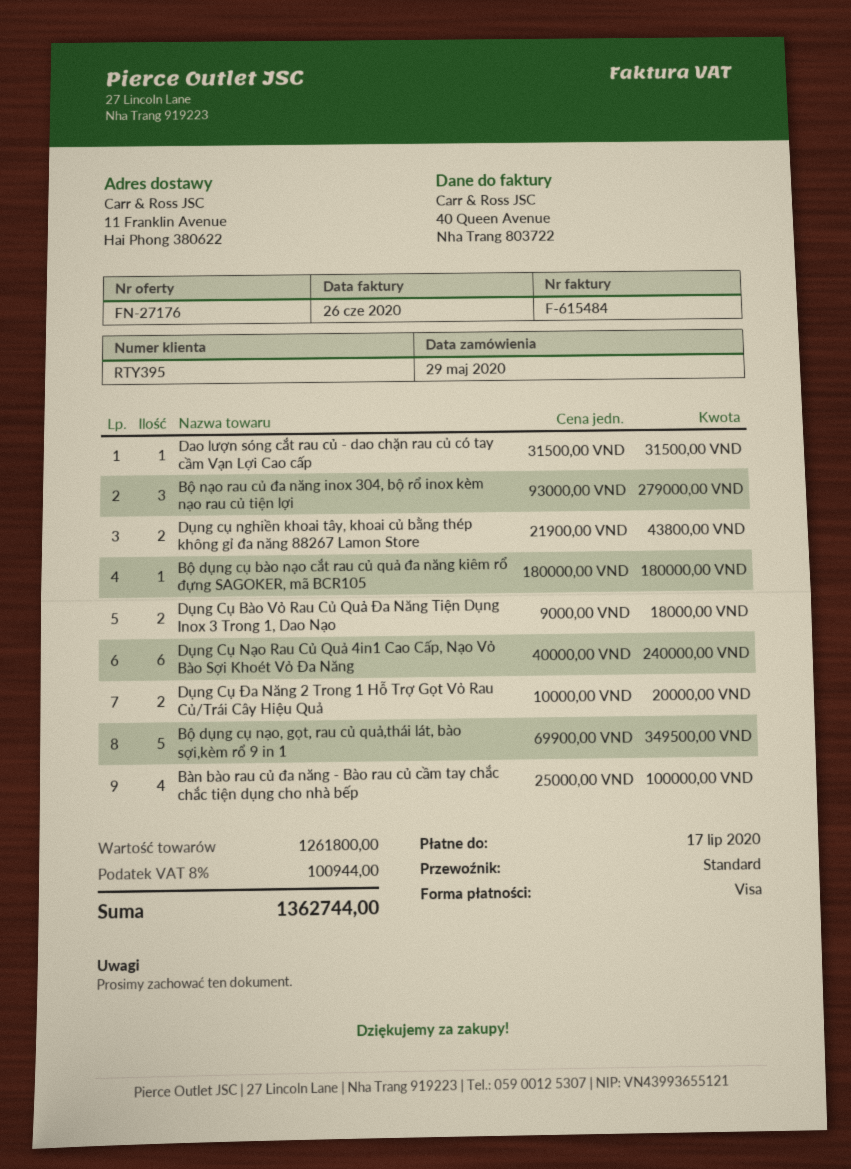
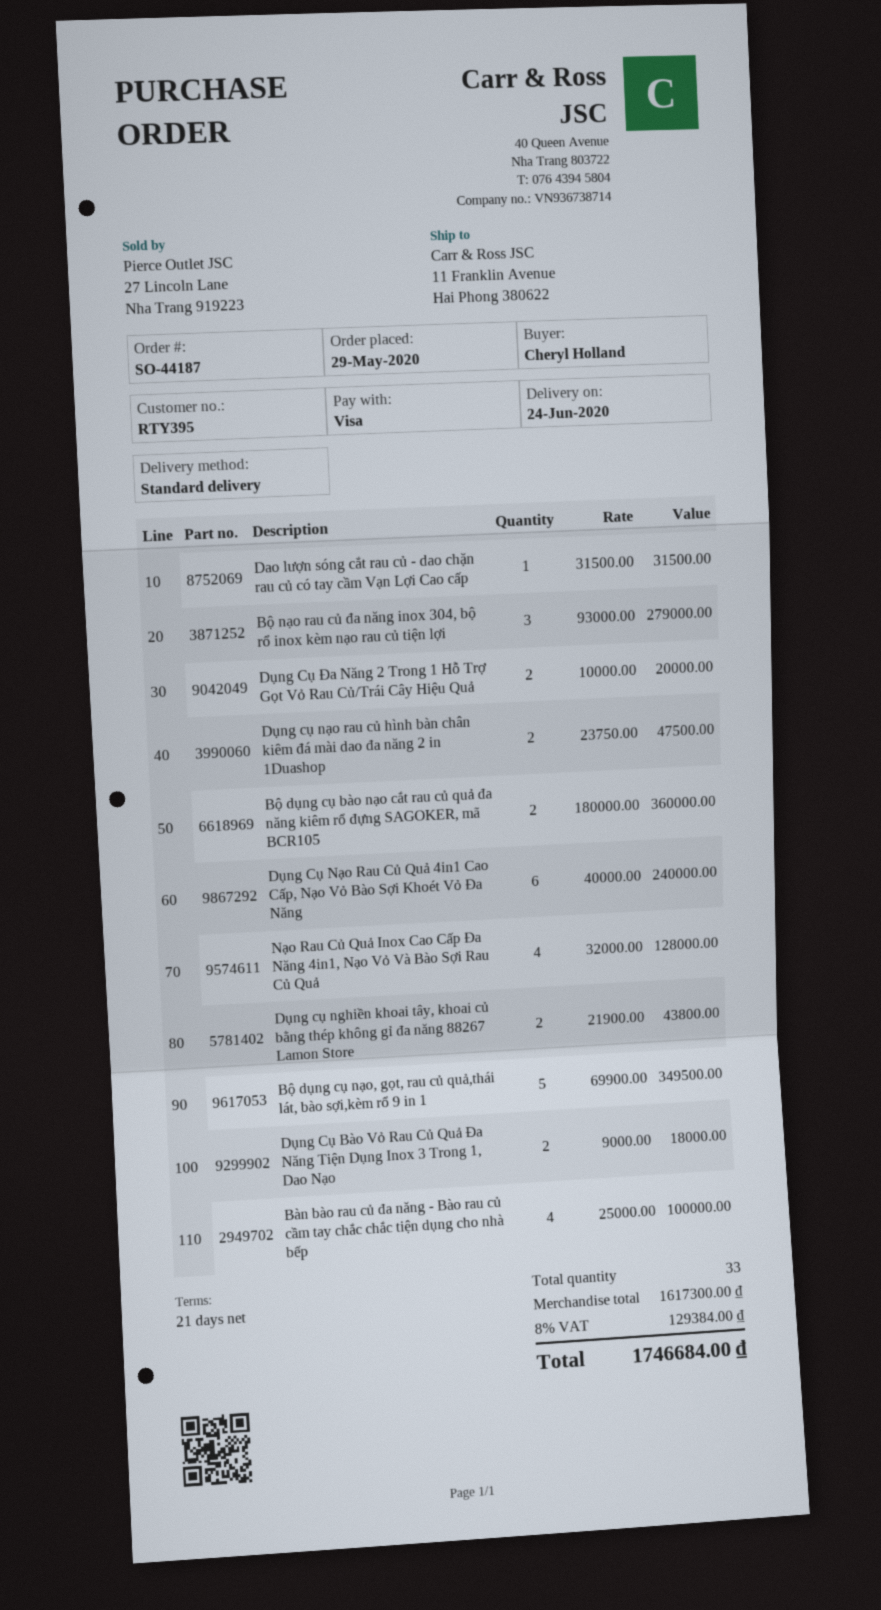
Bộ dụng cụ bào nạo cắt rau củ quả đa năng kiêm rổ đựng SAGOKER, mã BCR105: 1 x 180000.00 = 180000.00 -> 2 x 180000.00 = 360000.00
Dụng cụ nạo rau củ hình bàn chân kiêm đá mài dao đa năng 2 in 1Duashop: none -> 2 x 23750.00 = 47500.00
Nạo Rau Củ Quả Inox Cao Cấp Đa Năng 4in1, Nạo Vỏ Và Bào Sợi Rau Củ Quả: none -> 4 x 32000.00 = 128000.00
subtotal: 1261800.00 -> 1617300.00
tax: 8% = 100944.00 -> 8% = 129384.00
total: 1362744.00 -> 1746684.00

